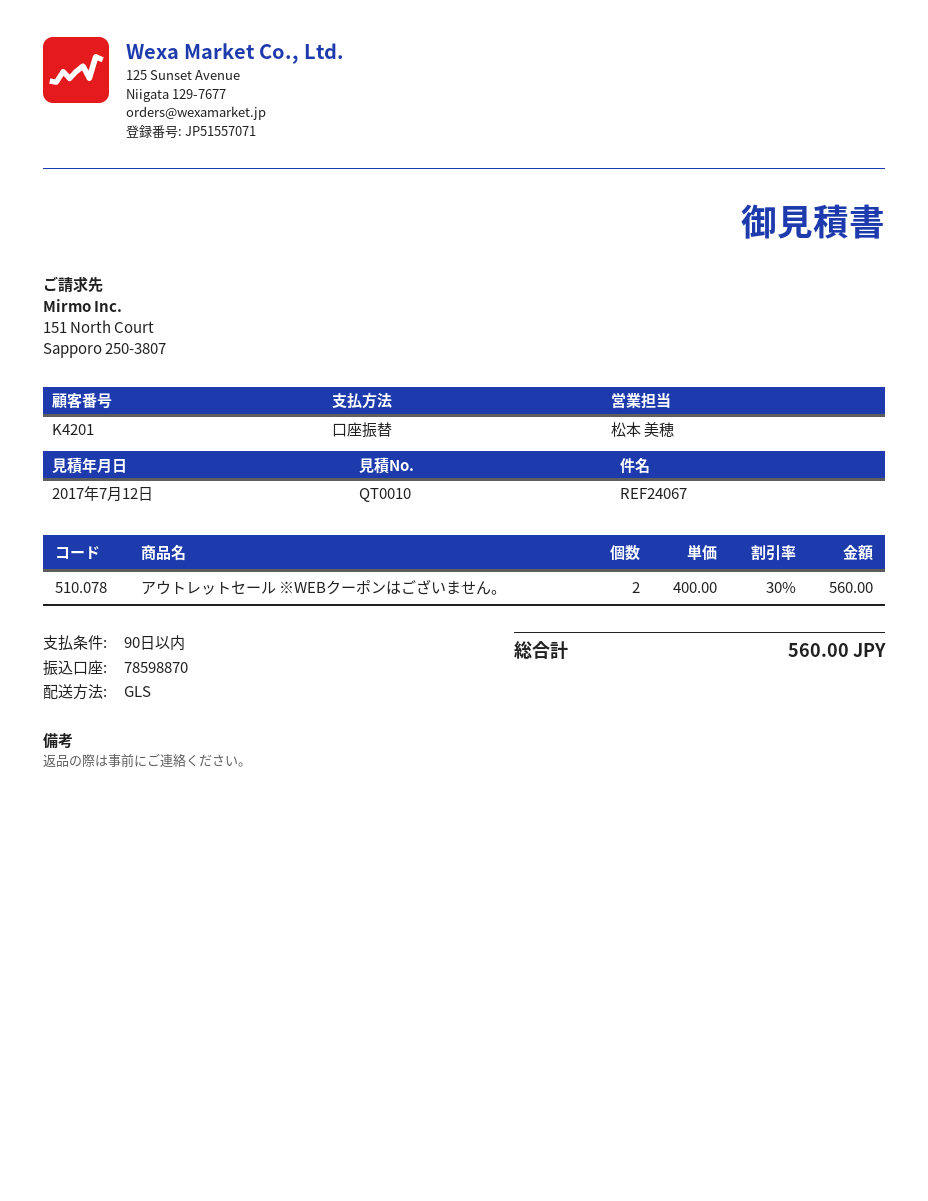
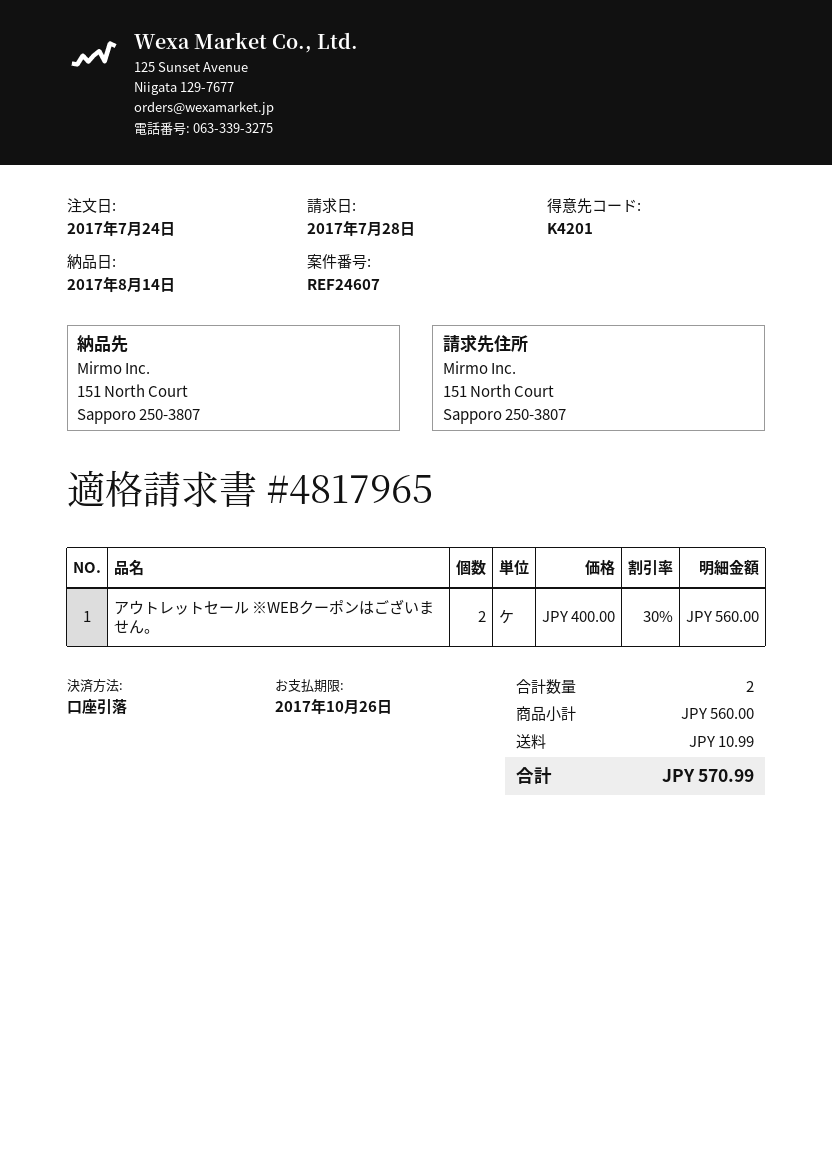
reference: REF24067 -> REF24607
shipping: none -> 10.99
total: 560.00 -> 570.99

